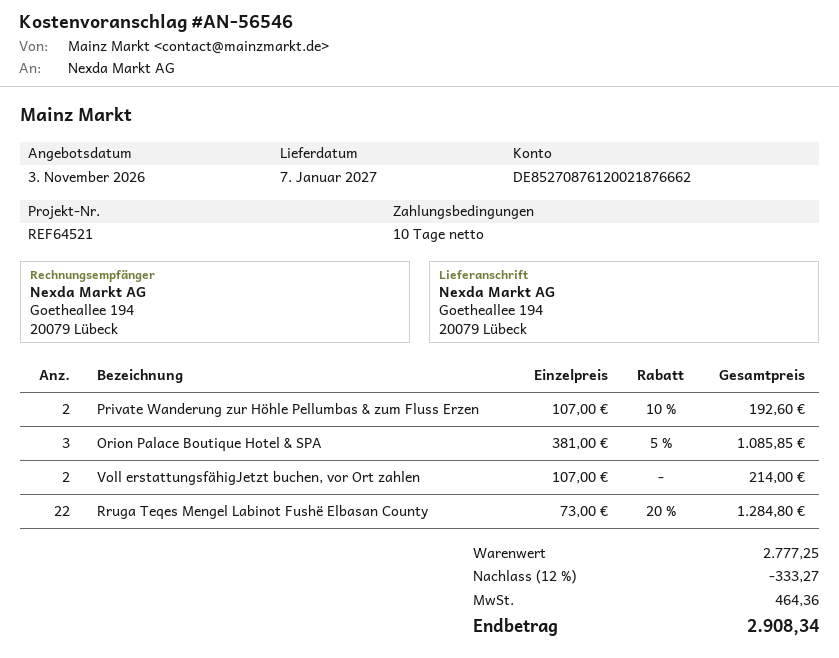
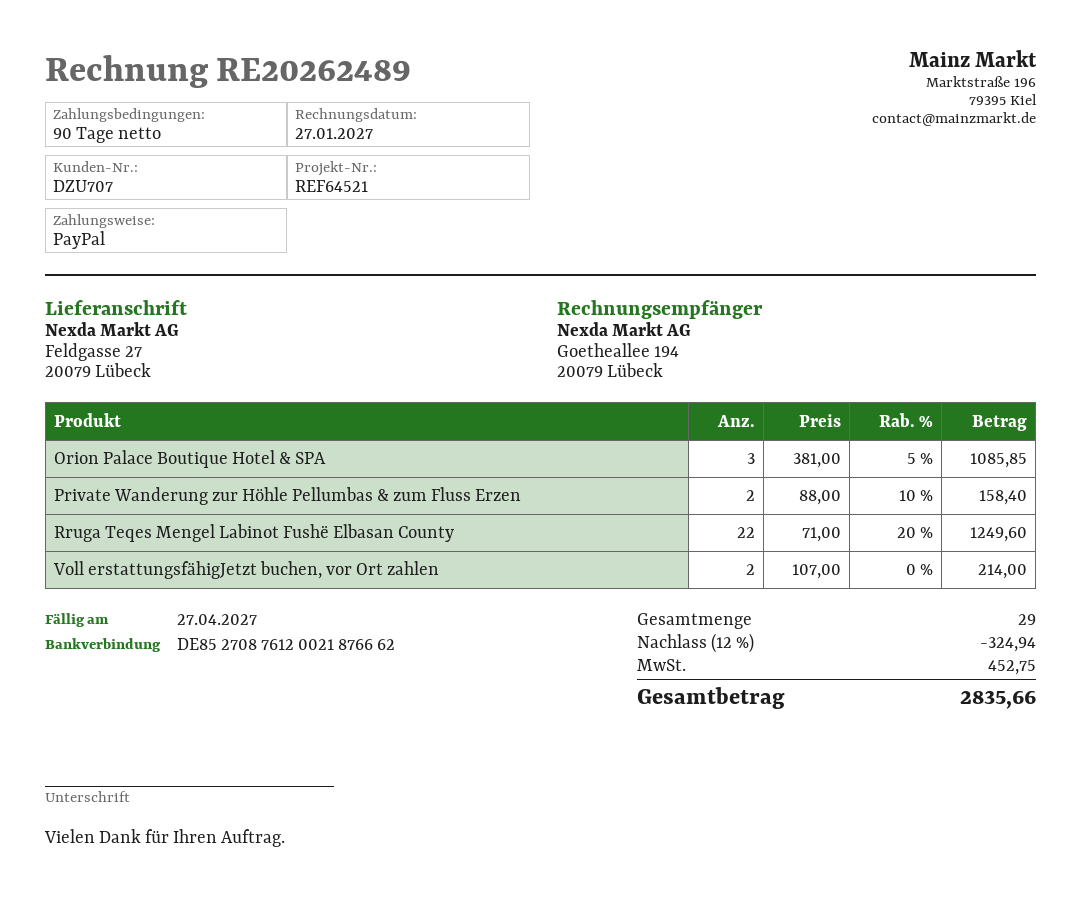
payment terms: 10 days -> 90 days
ship to: Goetheallee 194, 20079 Lübeck -> Feldgasse 27, 20079 Lübeck
Private Wanderung zur Höhle Pellumbas & zum Fluss Erzen: 2 x 107.00 - 10% = 192.60 -> 2 x 88.00 - 10% = 158.40
Rruga Teqes Mengel Labinot Fushë Elbasan County: 22 x 73.00 - 20% = 1284.80 -> 22 x 71.00 - 20% = 1249.60
discount: 12% = 333.27 -> 12% = 324.94
tax: 464.36 -> 452.75
total: 2908.34 -> 2835.66

